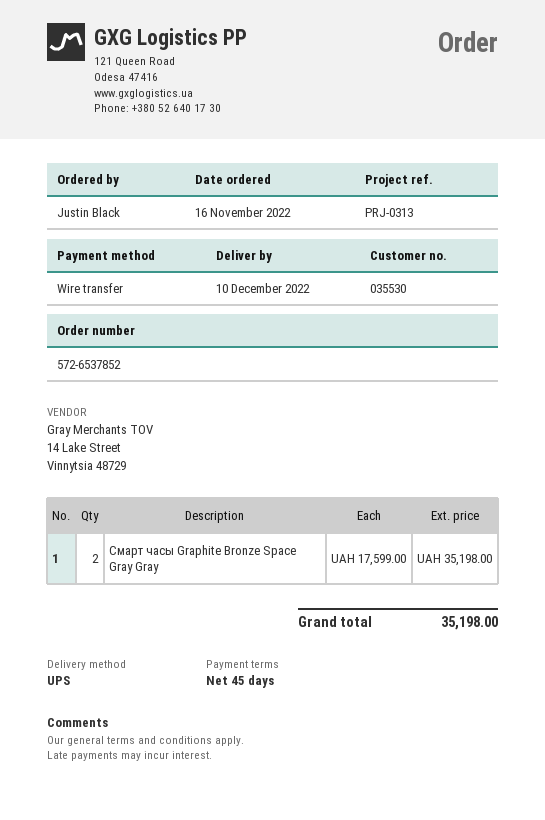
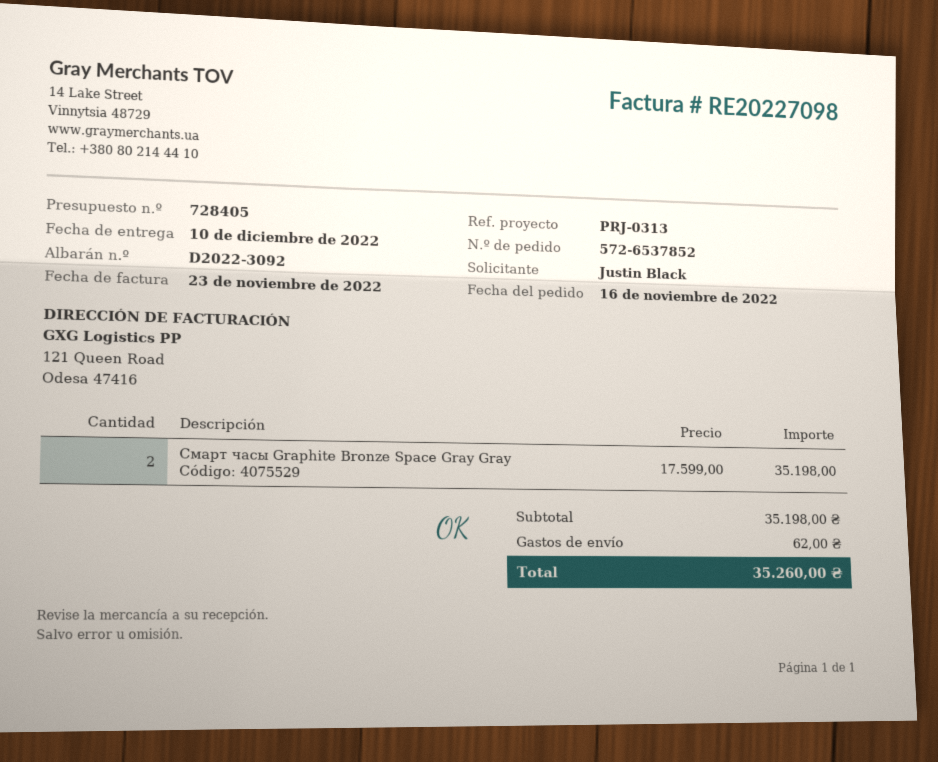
shipping: none -> 62.00
total: 35198.00 -> 35260.00

